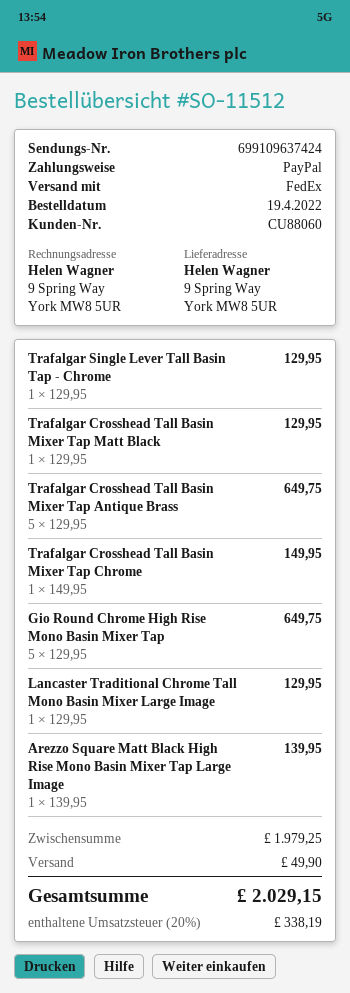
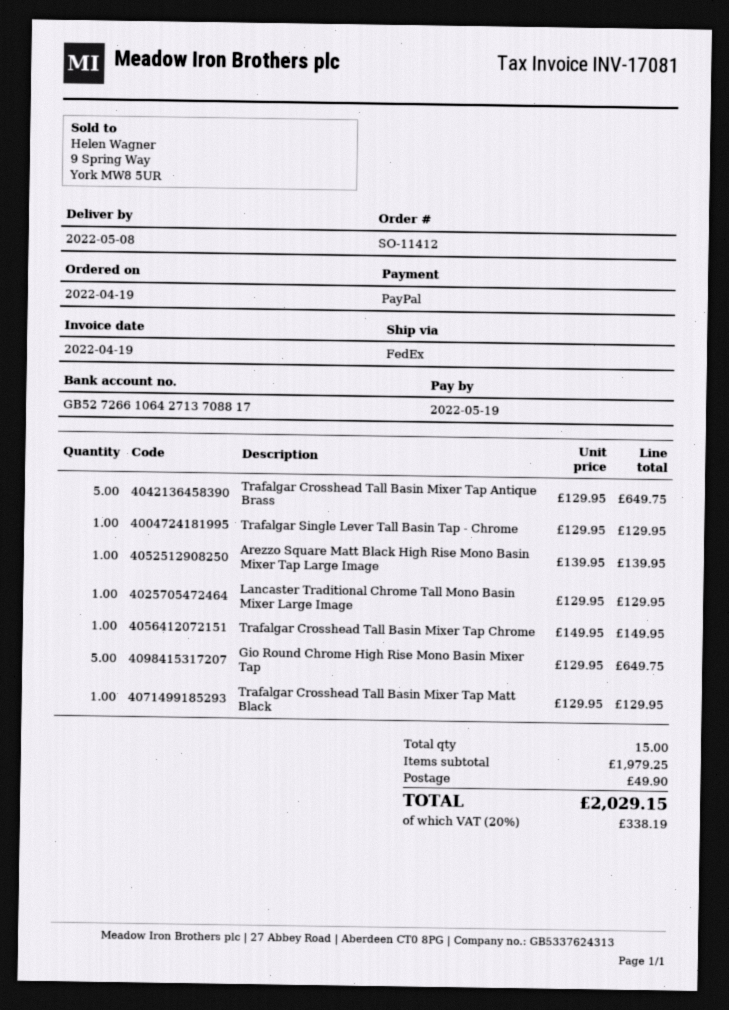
order number: SO-11512 -> SO-11412

